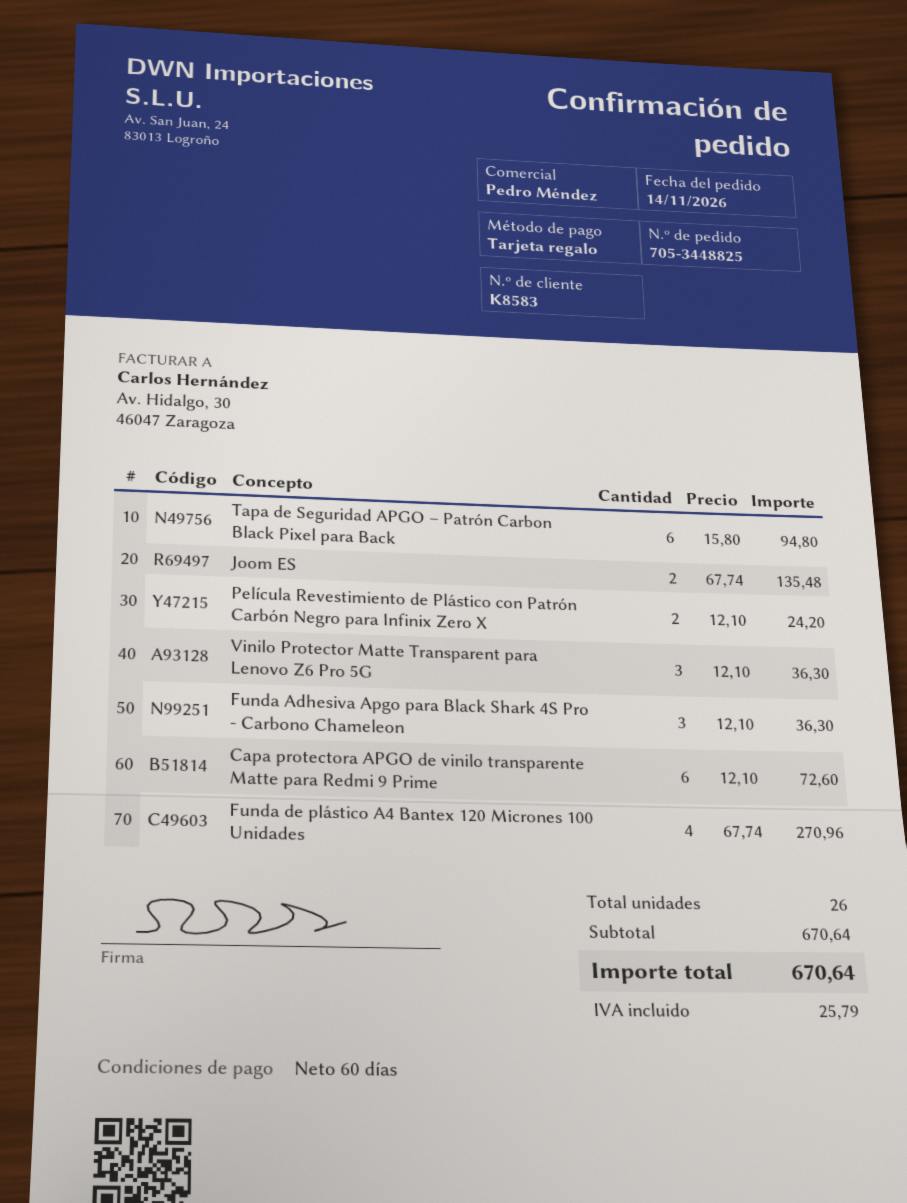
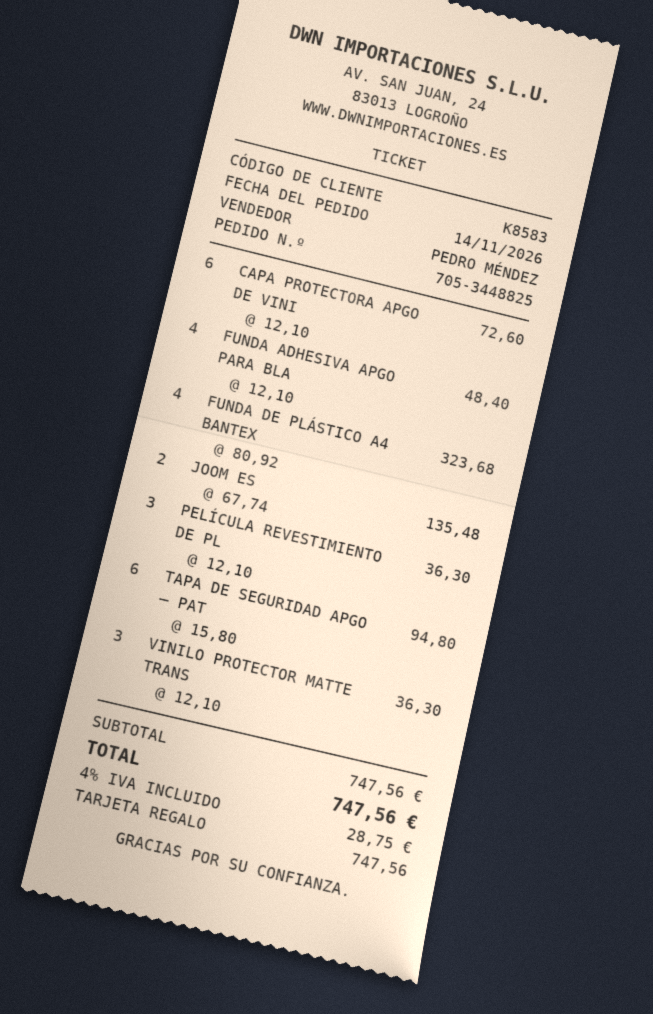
Película Revestimiento de Plástico con Patrón Carbón Negro para Infinix Zero X: 2 x 12.10 = 24.20 -> 3 x 12.10 = 36.30
Funda Adhesiva Apgo para Black Shark 4S Pro - Carbono Chameleon: 3 x 12.10 = 36.30 -> 4 x 12.10 = 48.40
Funda de plástico A4 Bantex 120 Micrones 100 Unidades: 4 x 67.74 = 270.96 -> 4 x 80.92 = 323.68
subtotal: 670.64 -> 747.56
tax: 25.79 -> 28.75
total: 670.64 -> 747.56

